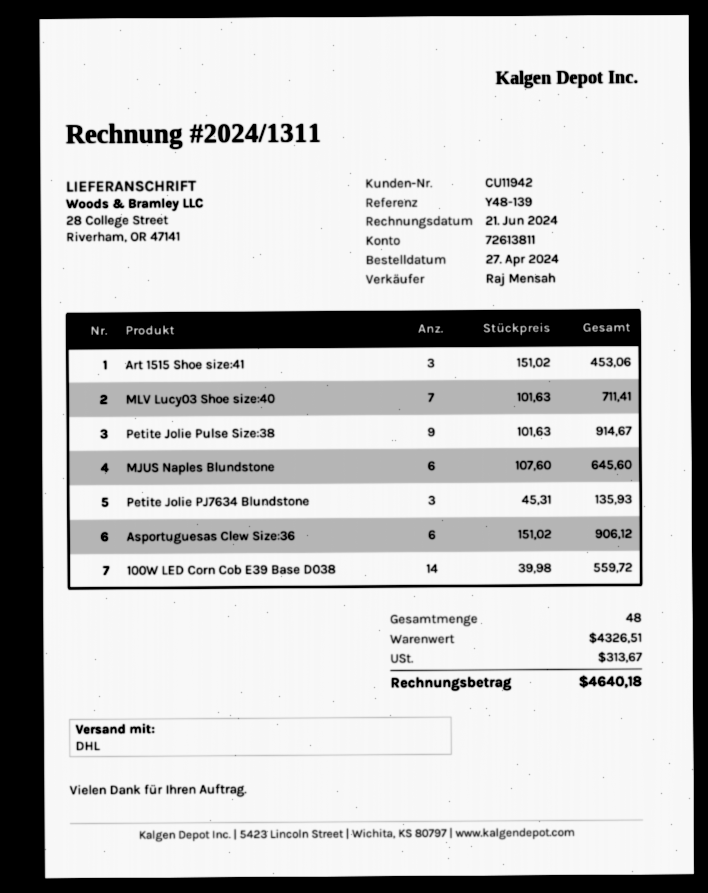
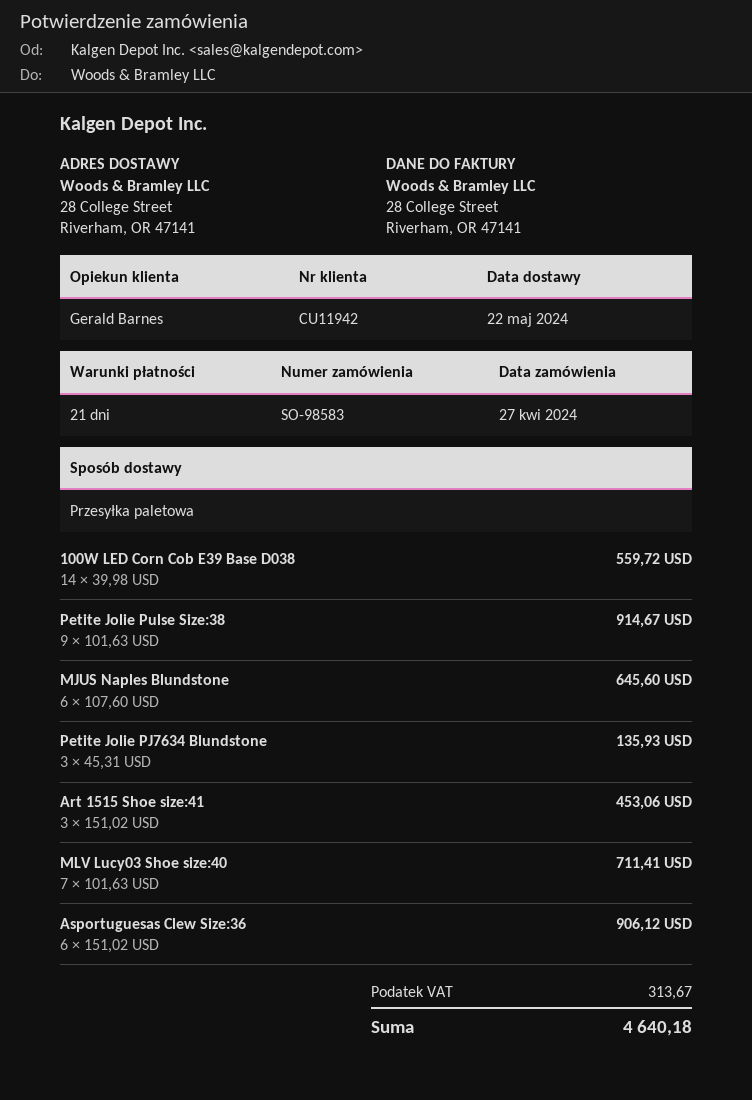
sales rep: Raj Mensah -> Gerald Barnes
shipping method: DHL -> pallet freight

